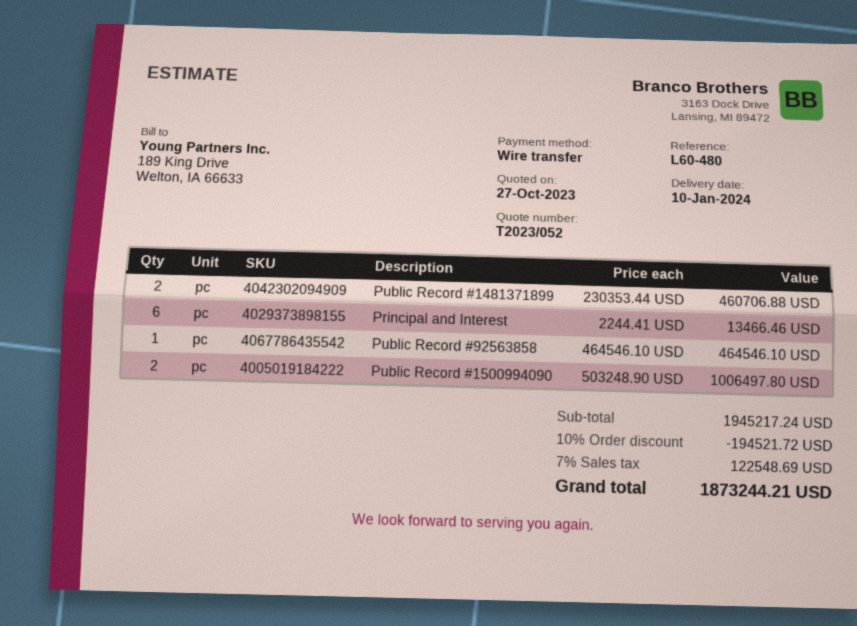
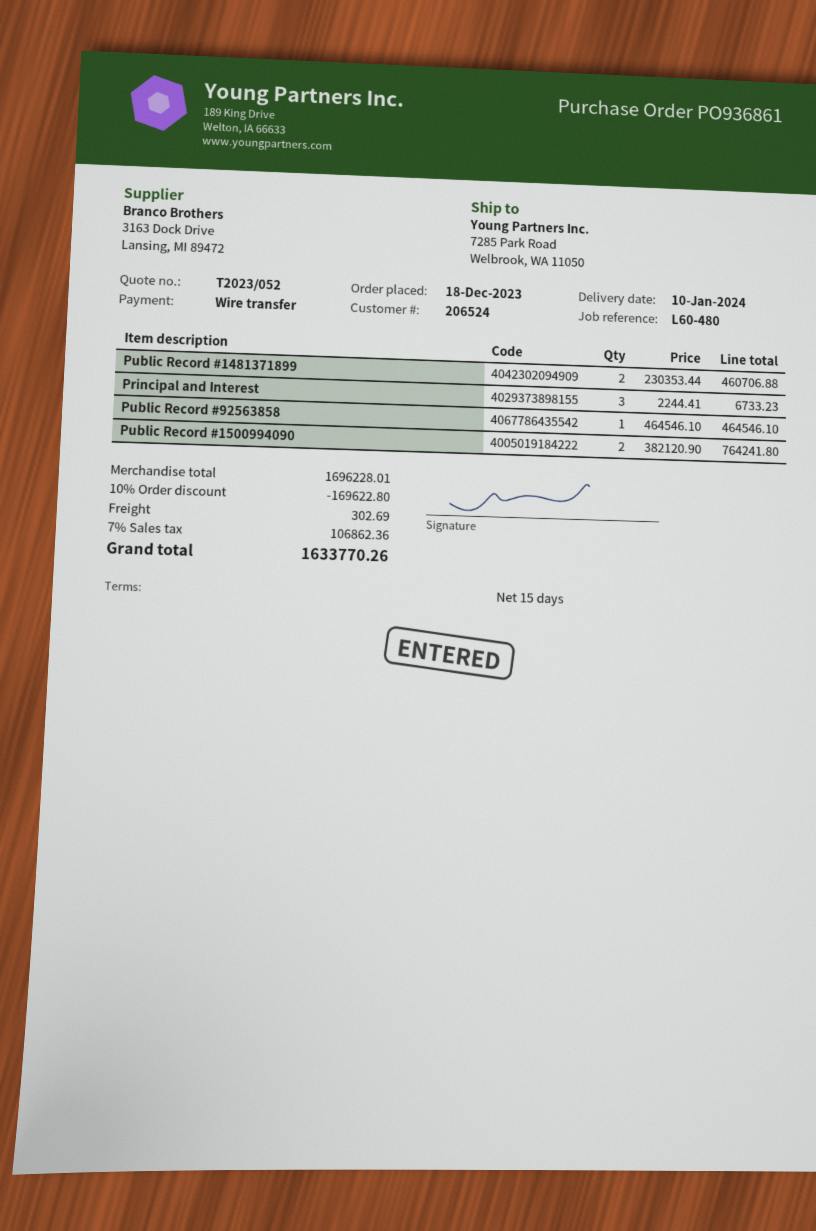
Principal and Interest: 6 x 2244.41 = 13466.46 -> 3 x 2244.41 = 6733.23
Public Record #1500994090: 2 x 503248.90 = 1006497.80 -> 2 x 382120.90 = 764241.80
subtotal: 1945217.24 -> 1696228.01
discount: 10% = 194521.72 -> 10% = 169622.80
shipping: none -> 302.69
tax: 7% = 122548.69 -> 7% = 106862.36
total: 1873244.21 -> 1633770.26

